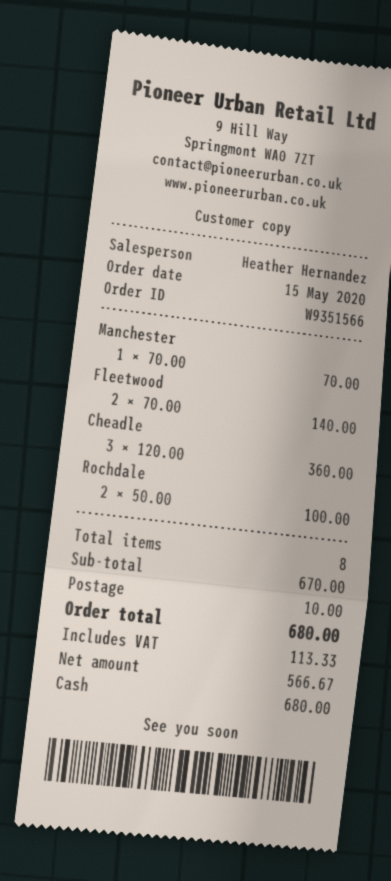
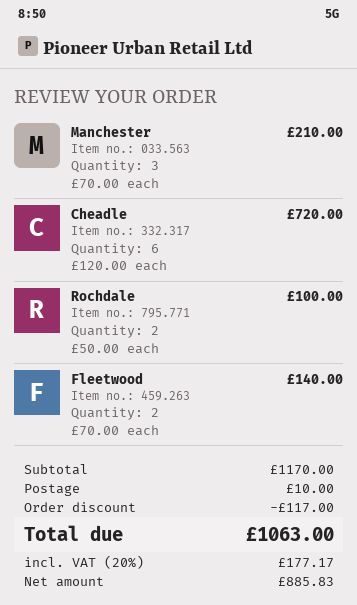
Manchester: 1 x 70.00 = 70.00 -> 3 x 70.00 = 210.00
Cheadle: 3 x 120.00 = 360.00 -> 6 x 120.00 = 720.00
subtotal: 670.00 -> 1170.00
discount: none -> 117.00
net: 566.67 -> 885.83
tax: 113.33 -> 177.17
total: 680.00 -> 1063.00

